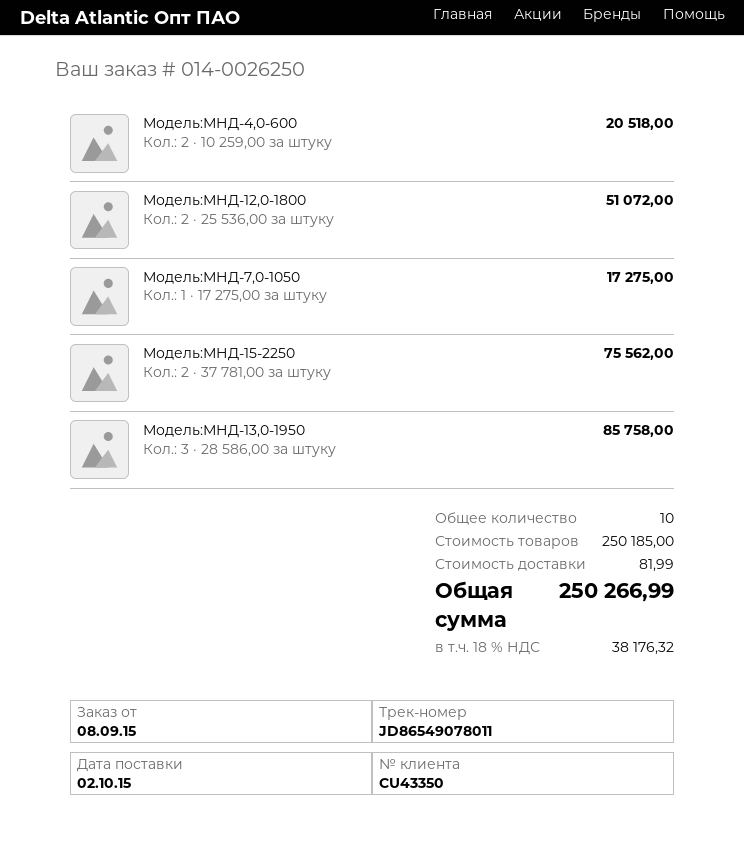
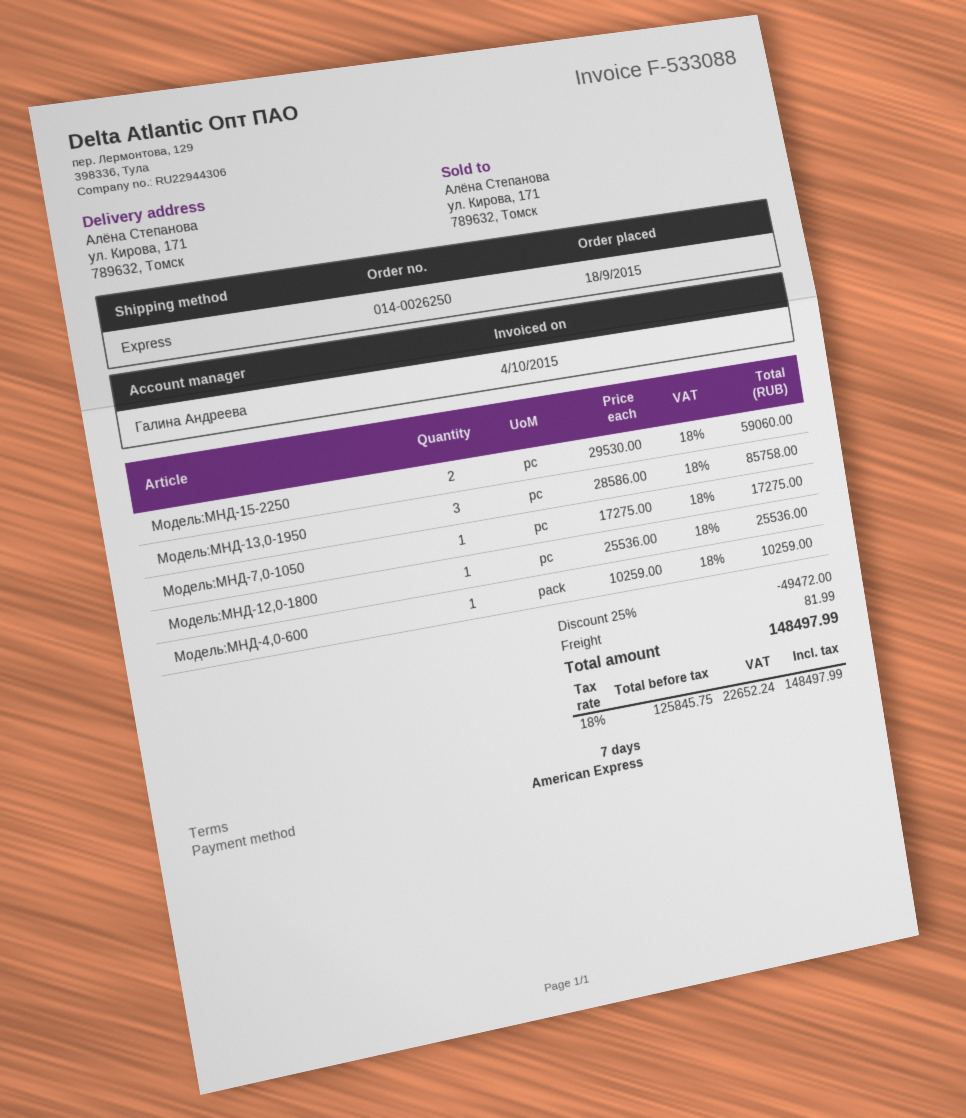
order date: 2015-09-08 -> 2015-09-18
Модель:МНД-4,0-600: 2 x 10259.00 = 20518.00 -> 1 x 10259.00 = 10259.00
Модель:МНД-12,0-1800: 2 x 25536.00 = 51072.00 -> 1 x 25536.00 = 25536.00
Модель:МНД-15-2250: 2 x 37781.00 = 75562.00 -> 2 x 29530.00 = 59060.00
discount: none -> 25% = 49472.00
tax: 18% = 38176.32 -> 18% = 22652.24
total: 250266.99 -> 148497.99

